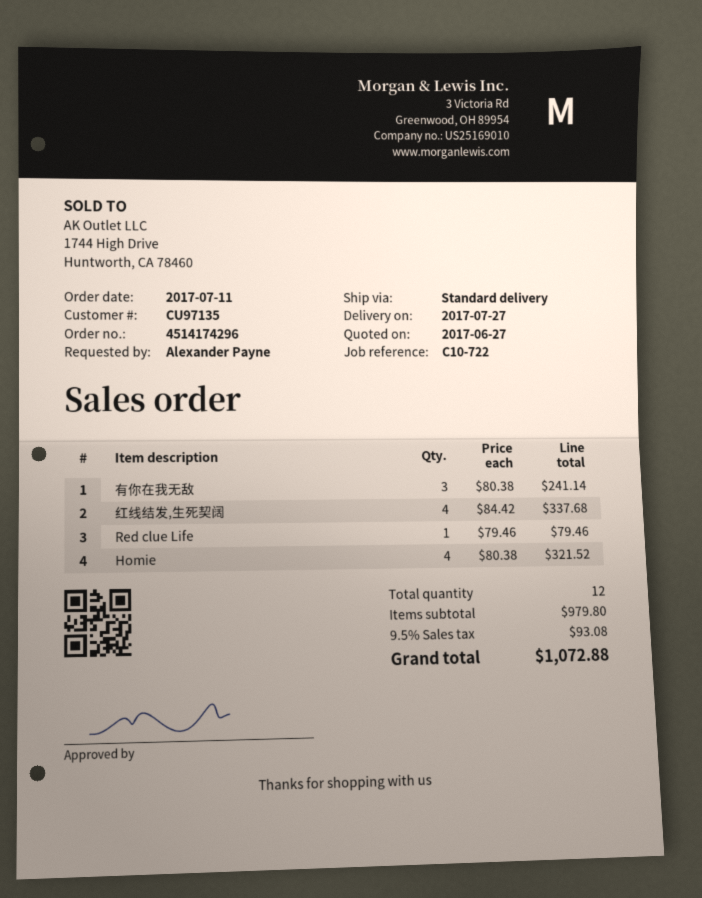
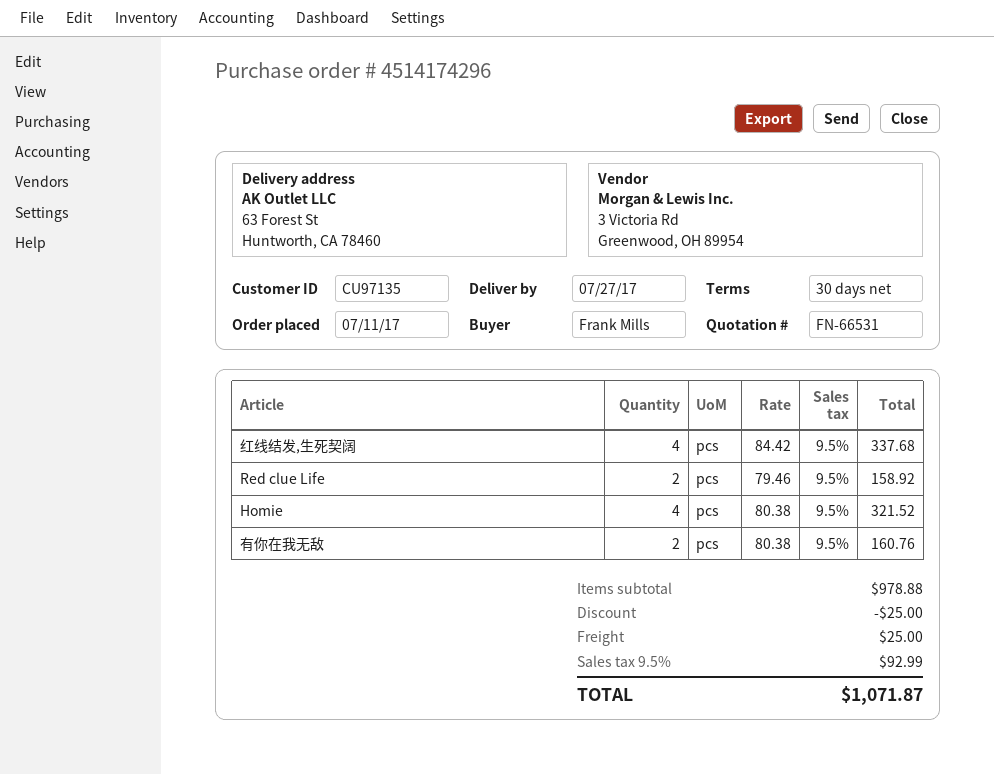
ordered by: Alexander Payne -> Frank Mills
有你在我无敌: 3 x 80.38 = 241.14 -> 2 x 80.38 = 160.76
Red clue Life: 1 x 79.46 = 79.46 -> 2 x 79.46 = 158.92
subtotal: 979.80 -> 978.88
discount: none -> 25.00
shipping: none -> 25.00
tax: 9.5% = 93.08 -> 9.5% = 92.99
total: 1072.88 -> 1071.87

